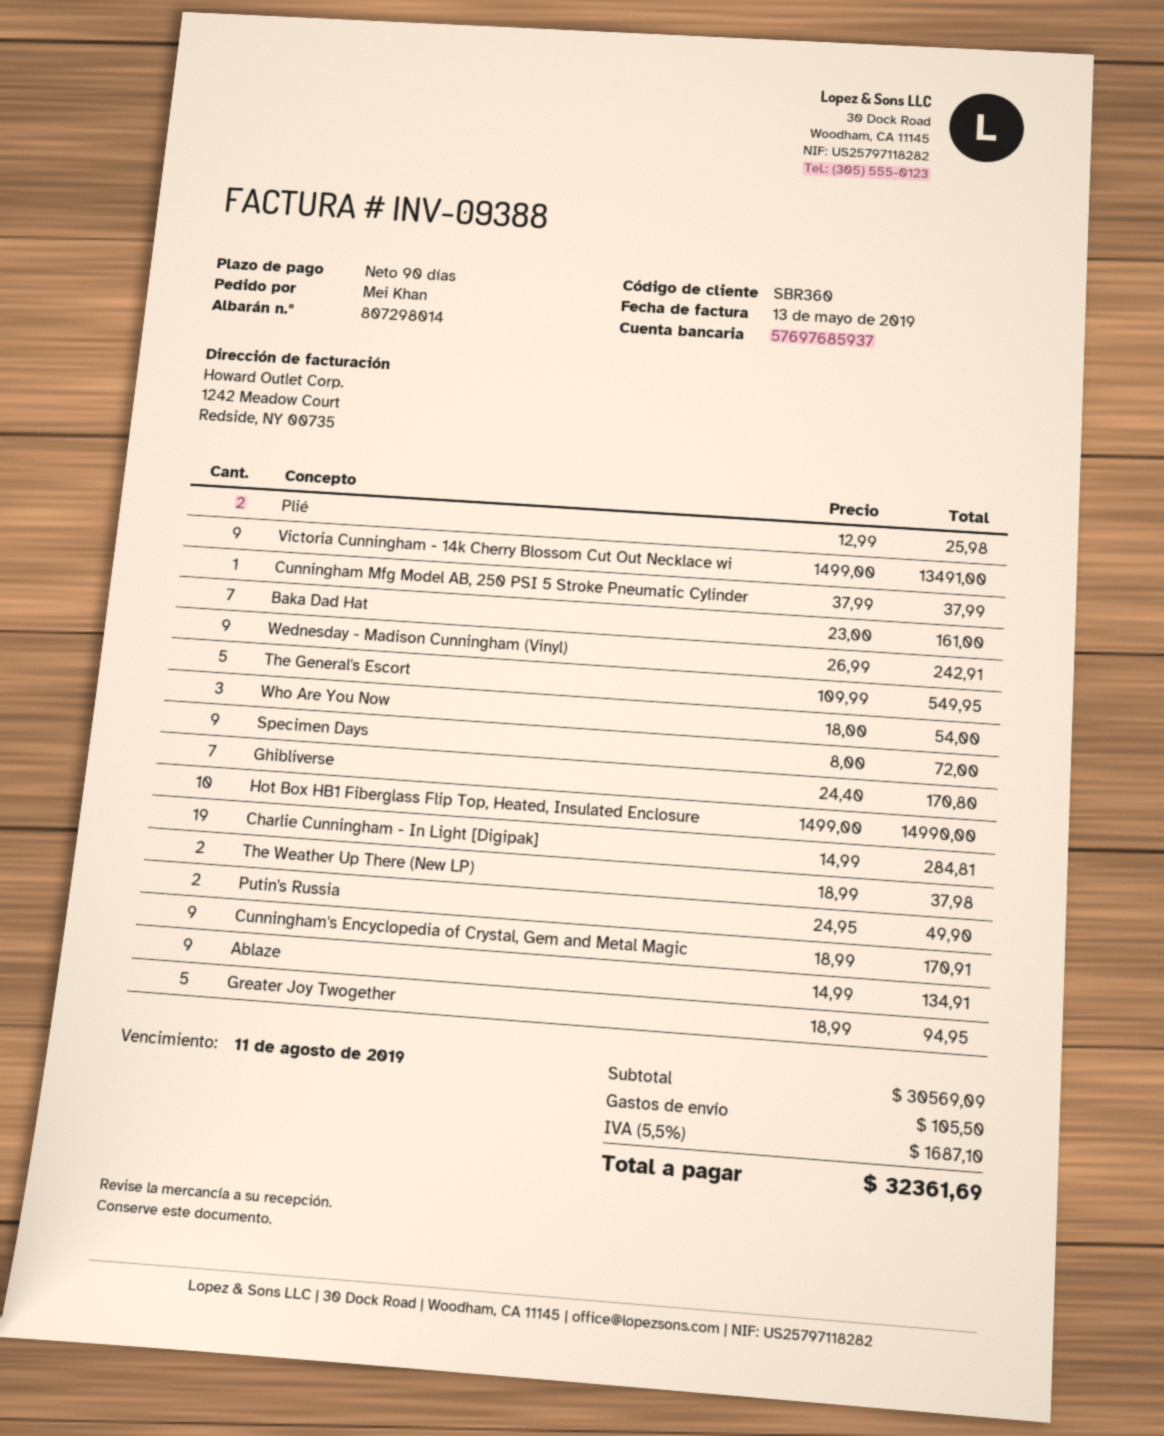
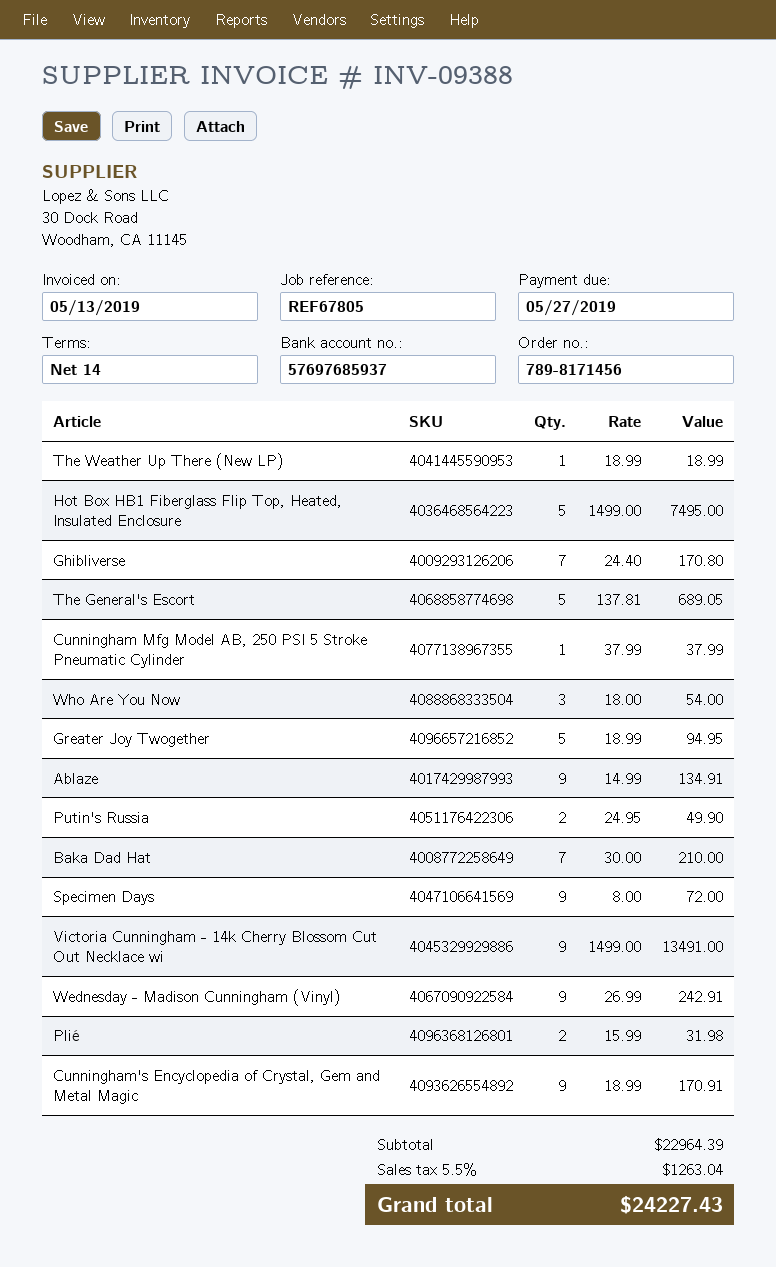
payment terms: 90 days -> 14 days
due date: 2019-08-11 -> 2019-05-27
Plié: 2 x 12.99 = 25.98 -> 2 x 15.99 = 31.98
Baka Dad Hat: 7 x 23.00 = 161.00 -> 7 x 30.00 = 210.00
The General's Escort: 5 x 109.99 = 549.95 -> 5 x 137.81 = 689.05
Hot Box HB1 Fiberglass Flip Top, Heated, Insulated Enclosure: 10 x 1499.00 = 14990.00 -> 5 x 1499.00 = 7495.00
Charlie Cunningham - In Light [Digipak]: 19 x 14.99 = 284.81 -> none
The Weather Up There (New LP): 2 x 18.99 = 37.98 -> 1 x 18.99 = 18.99
subtotal: 30569.09 -> 22964.39
shipping: 105.50 -> none
tax: 5.5% = 1687.10 -> 5.5% = 1263.04
total: 32361.69 -> 24227.43

